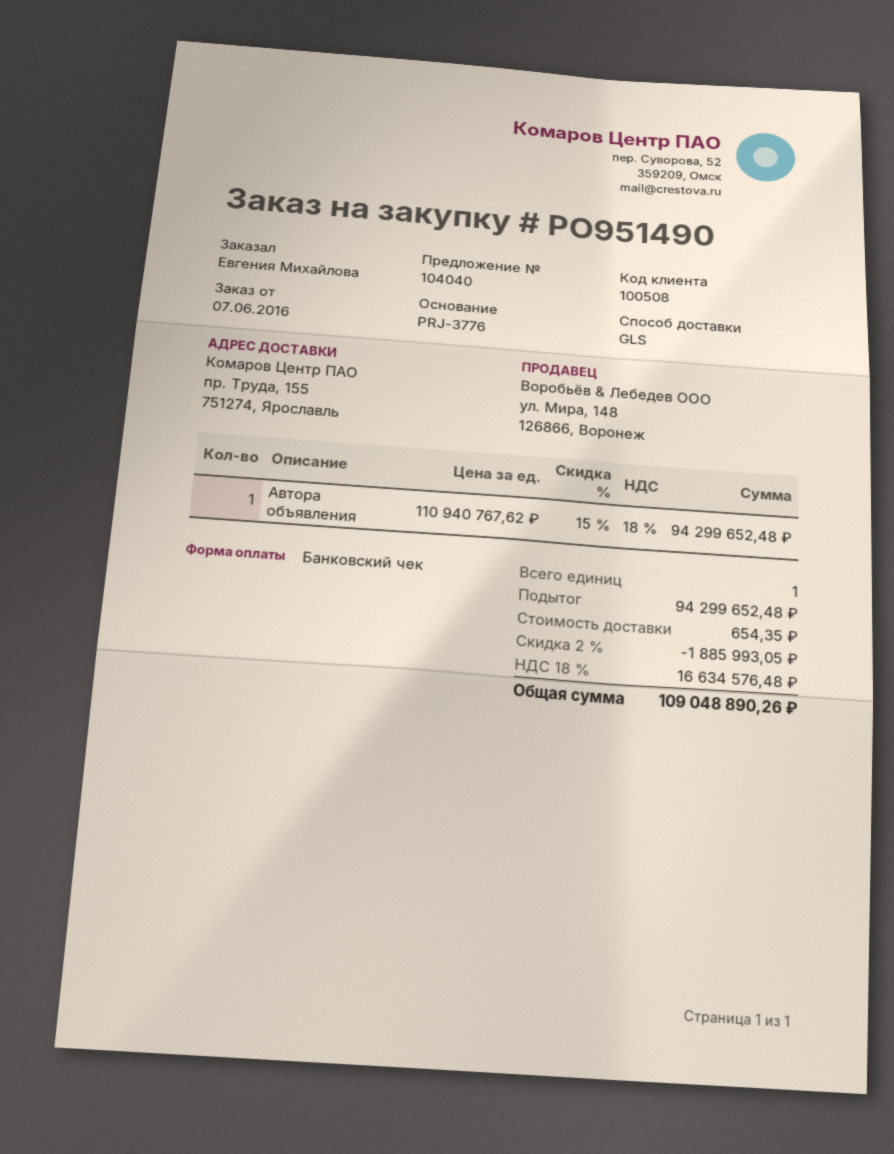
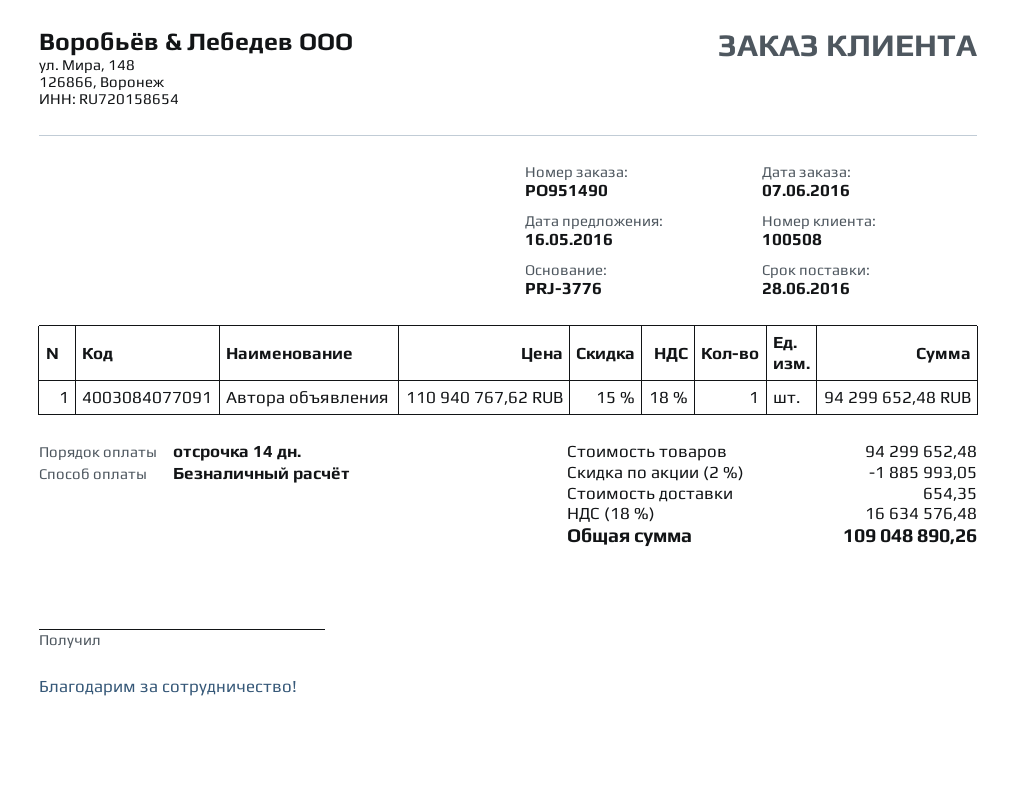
payment method: cheque -> bank transfer

